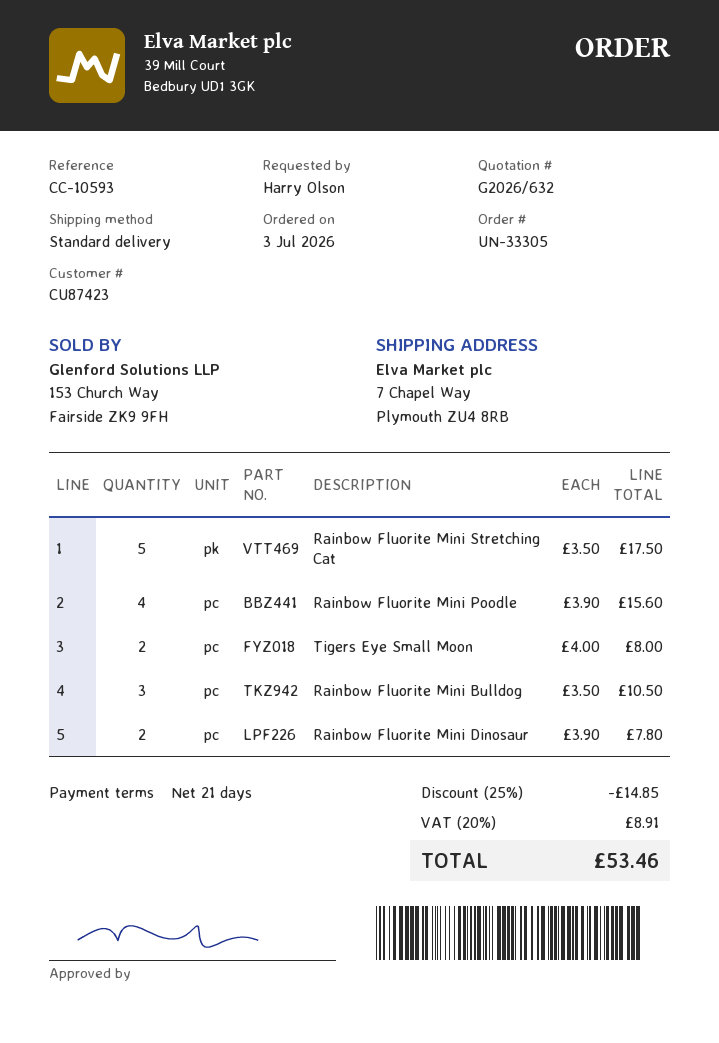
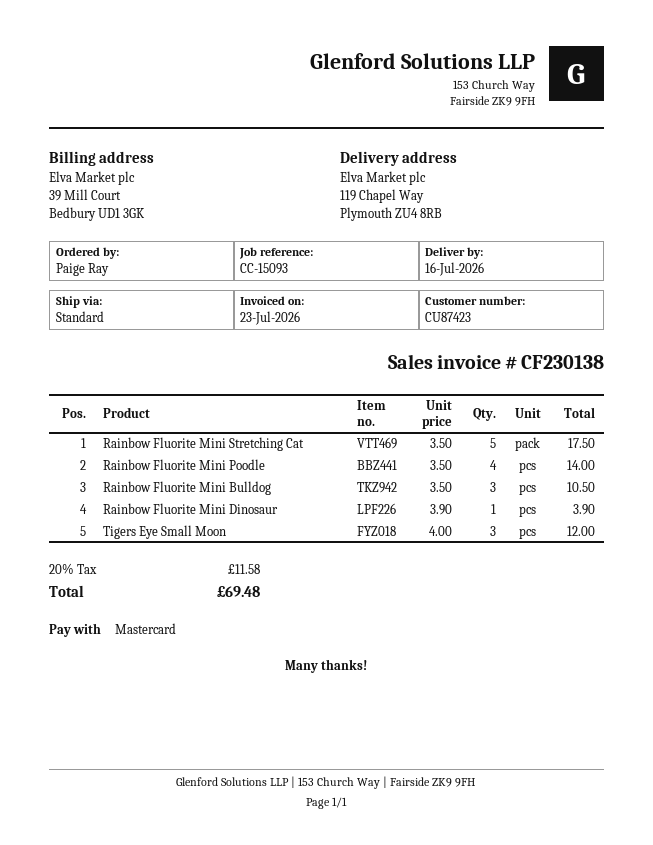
reference: CC-10593 -> CC-15093
ordered by: Harry Olson -> Paige Ray
ship to: 7 Chapel Way, Plymouth ZU4 8RB -> 119 Chapel Way, Plymouth ZU4 8RB
Rainbow Fluorite Mini Poodle: 4 x 3.90 = 15.60 -> 4 x 3.50 = 14.00
Tigers Eye Small Moon: 2 x 4.00 = 8.00 -> 3 x 4.00 = 12.00
Rainbow Fluorite Mini Dinosaur: 2 x 3.90 = 7.80 -> 1 x 3.90 = 3.90
discount: 25% = 14.85 -> none
tax: 20% = 8.91 -> 20% = 11.58
total: 53.46 -> 69.48

